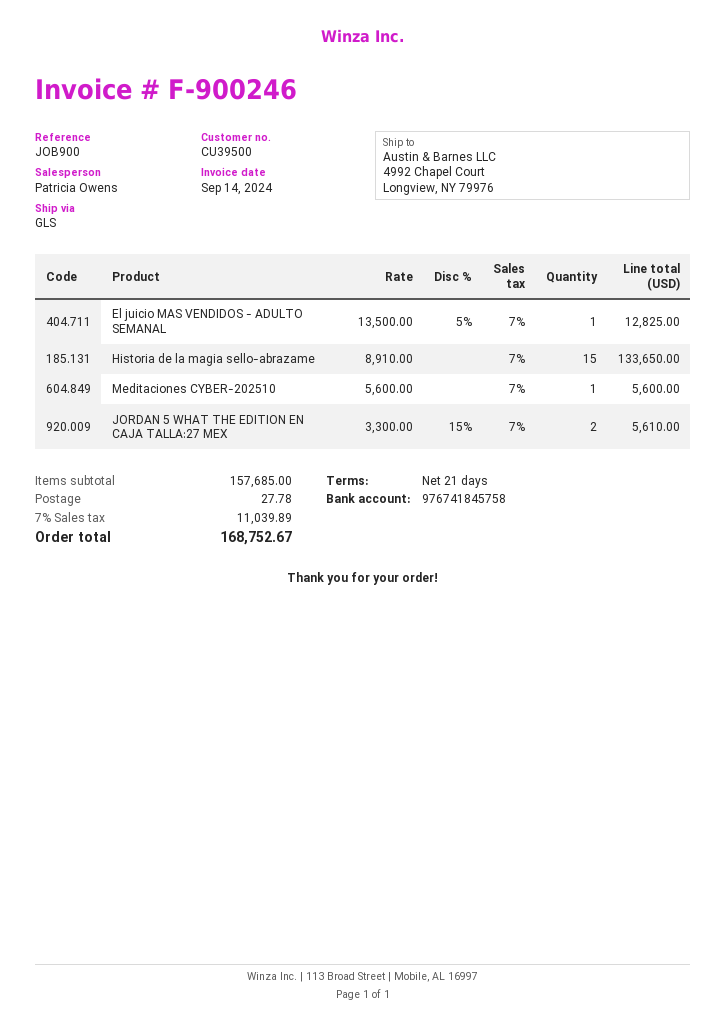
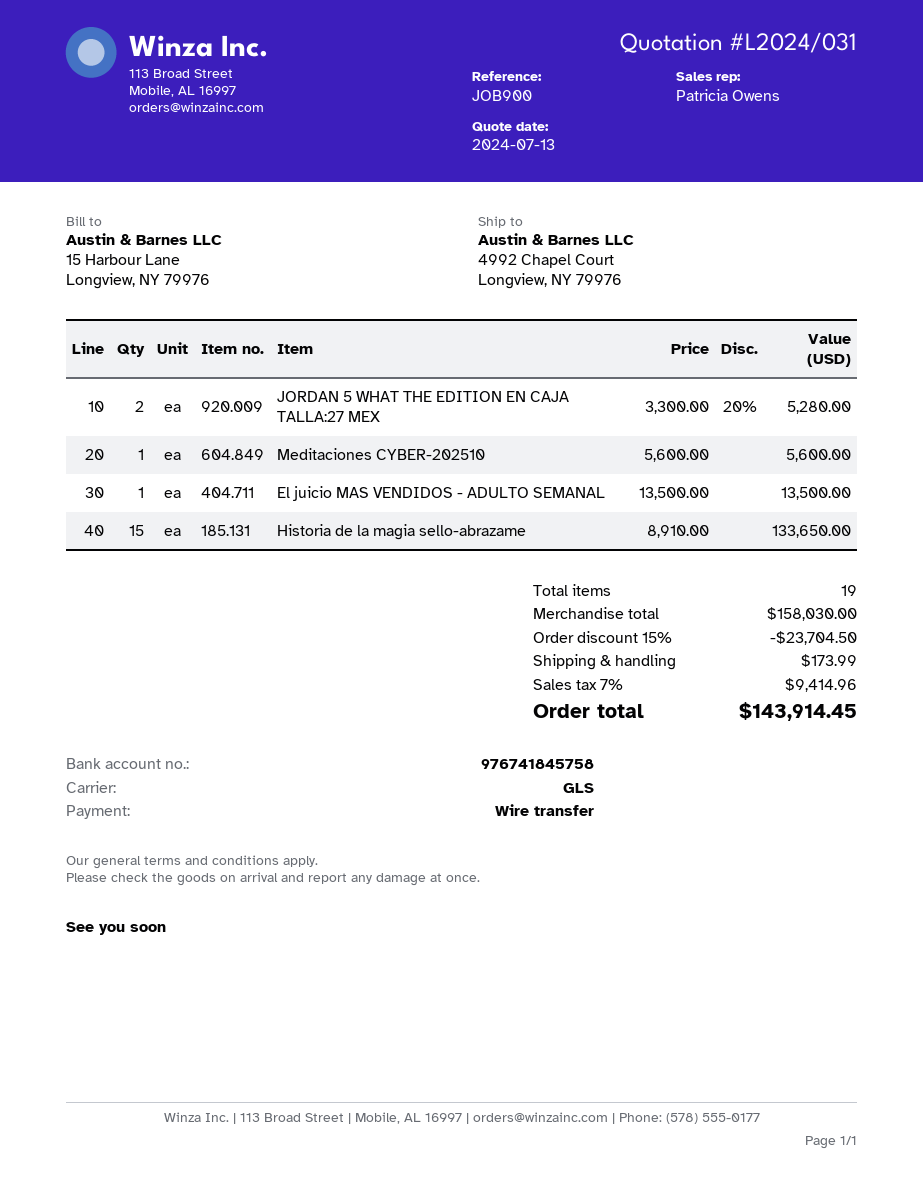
El juicio MAS VENDIDOS - ADULTO SEMANAL: 1 x 13500.00 - 5% = 12825.00 -> 1 x 13500.00 = 13500.00
JORDAN 5 WHAT THE EDITION EN CAJA TALLA:27 MEX: 2 x 3300.00 - 15% = 5610.00 -> 2 x 3300.00 - 20% = 5280.00
subtotal: 157685.00 -> 158030.00
discount: none -> 15% = 23704.50
shipping: 27.78 -> 173.99
tax: 7% = 11039.89 -> 7% = 9414.96
total: 168752.67 -> 143914.45

